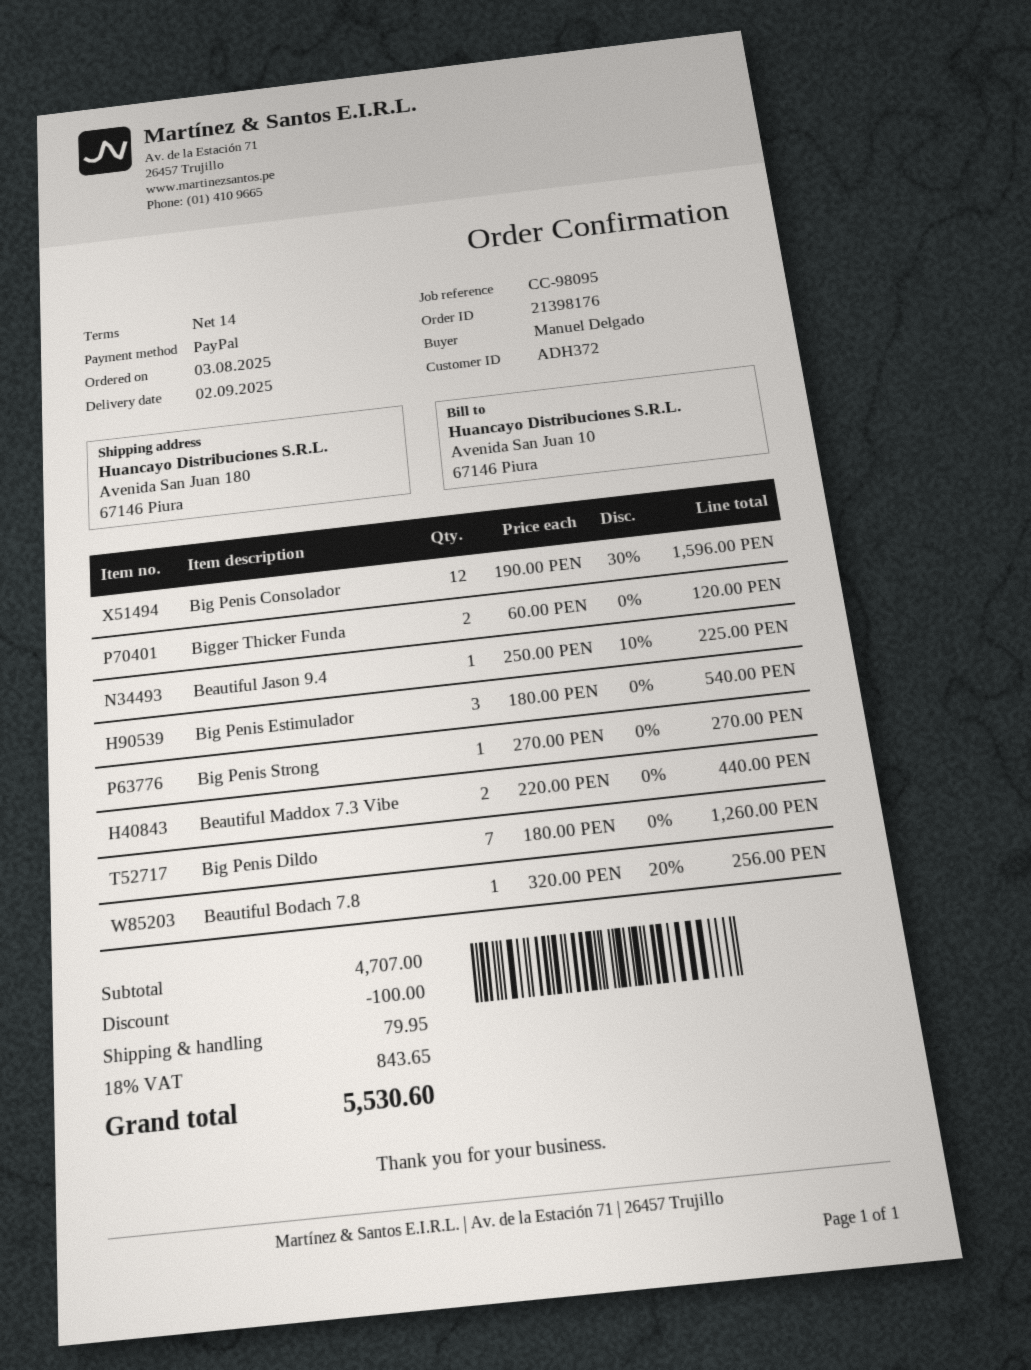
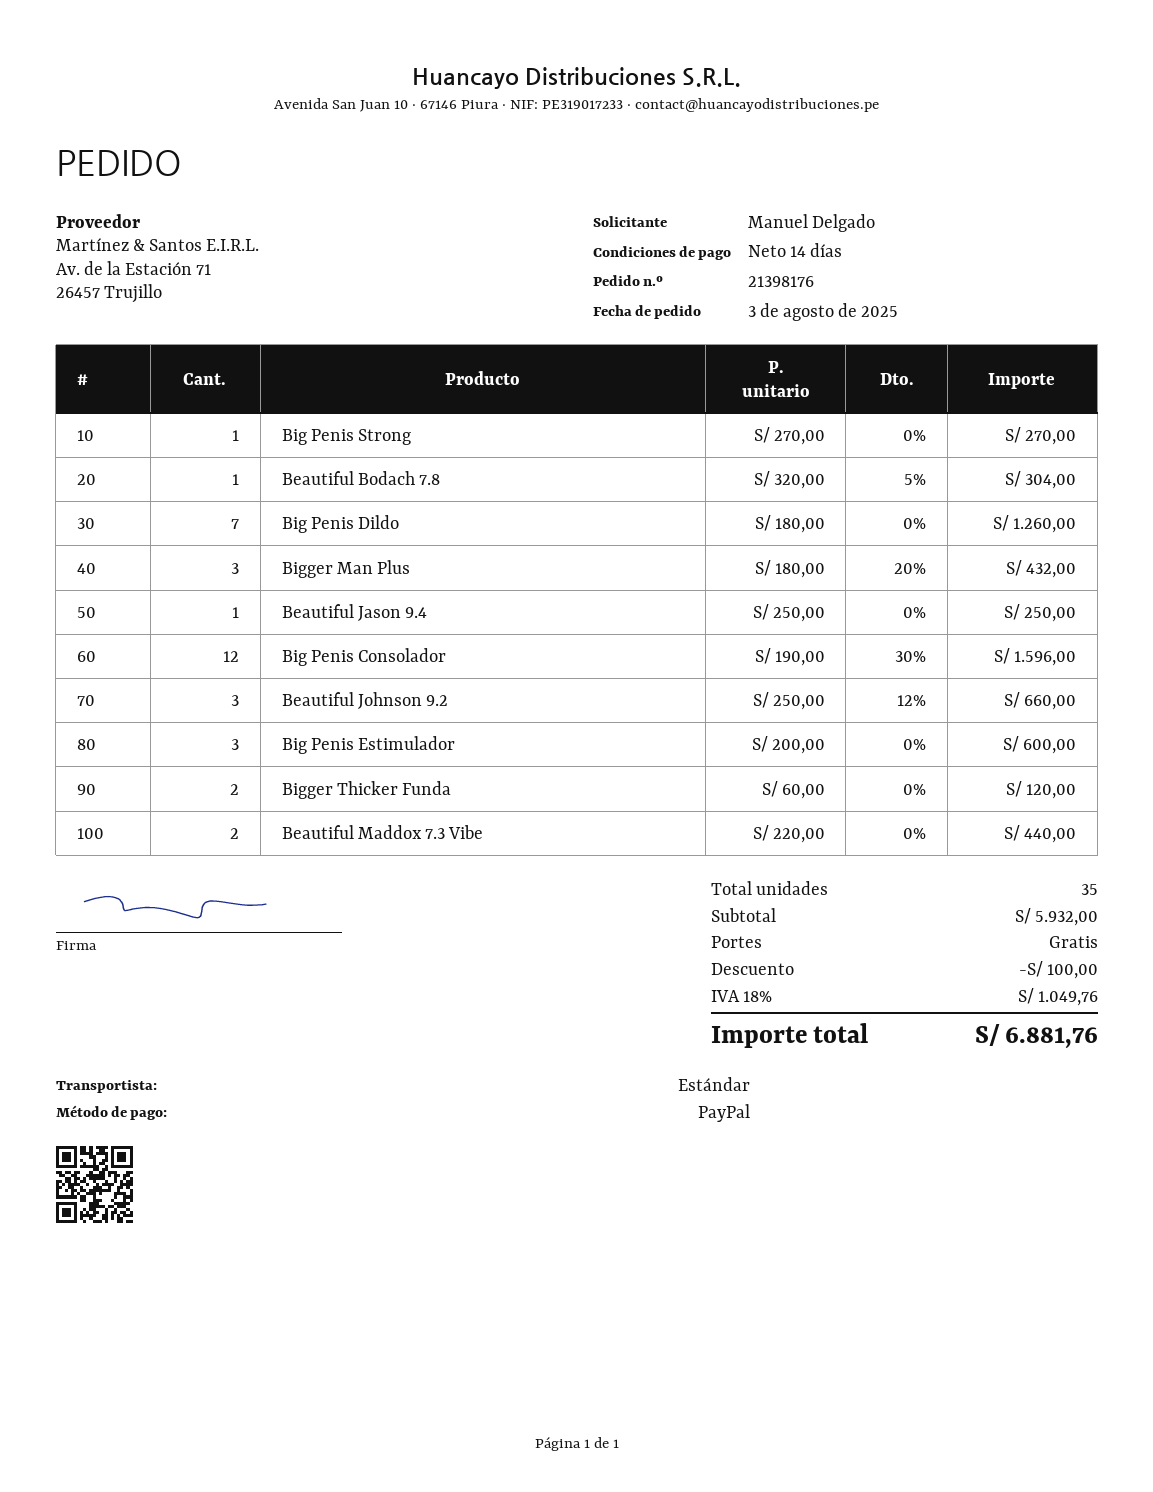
Beautiful Jason 9.4: 1 x 250.00 - 10% = 225.00 -> 1 x 250.00 = 250.00
Big Penis Estimulador: 3 x 180.00 = 540.00 -> 3 x 200.00 = 600.00
Beautiful Bodach 7.8: 1 x 320.00 - 20% = 256.00 -> 1 x 320.00 - 5% = 304.00
Bigger Man Plus: none -> 3 x 180.00 - 20% = 432.00
Beautiful Johnson 9.2: none -> 3 x 250.00 - 12% = 660.00
subtotal: 4707.00 -> 5932.00
shipping: 79.95 -> 0.00
tax: 18% = 843.65 -> 18% = 1049.76
total: 5530.60 -> 6881.76

